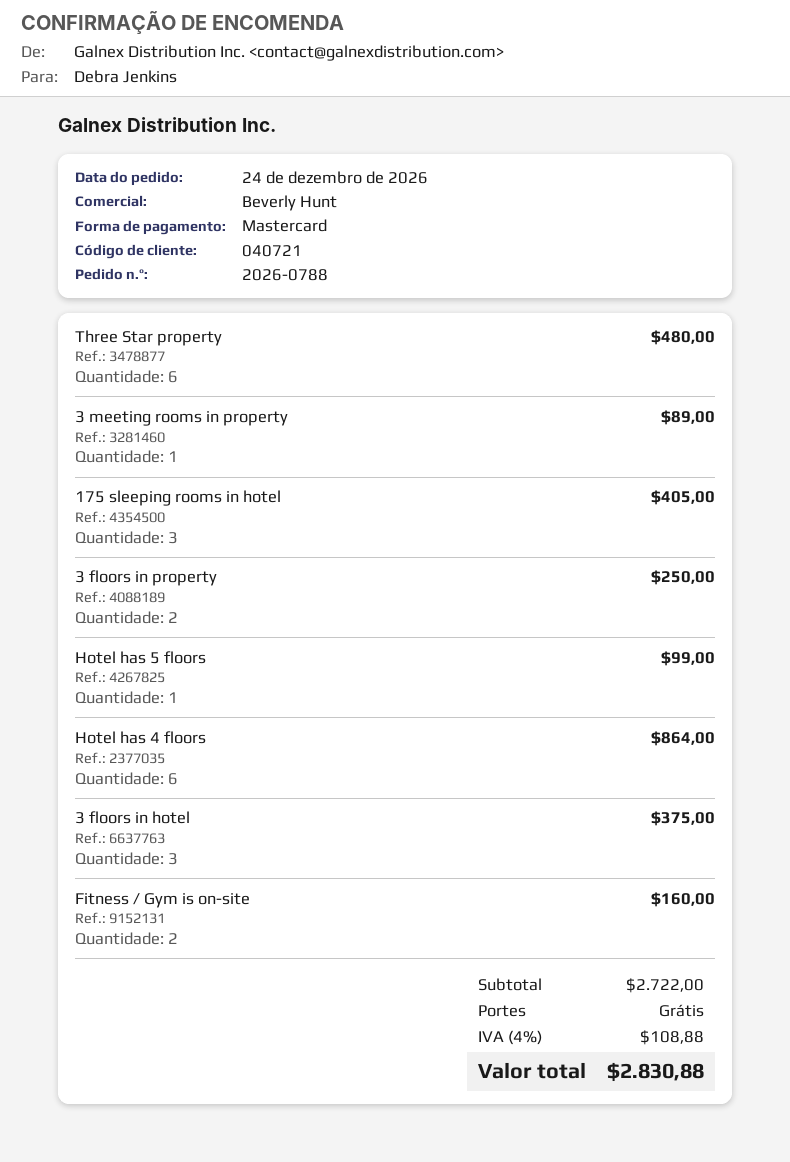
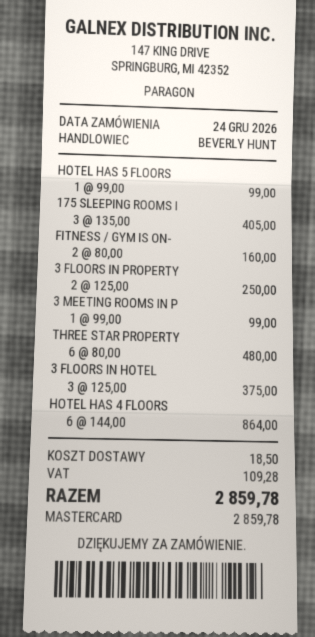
3 meeting rooms in property: 1 for 89.00 -> 1 for 99.00
shipping: 0.00 -> 18.50
tax: 108.88 -> 109.28
total: 2830.88 -> 2859.78

